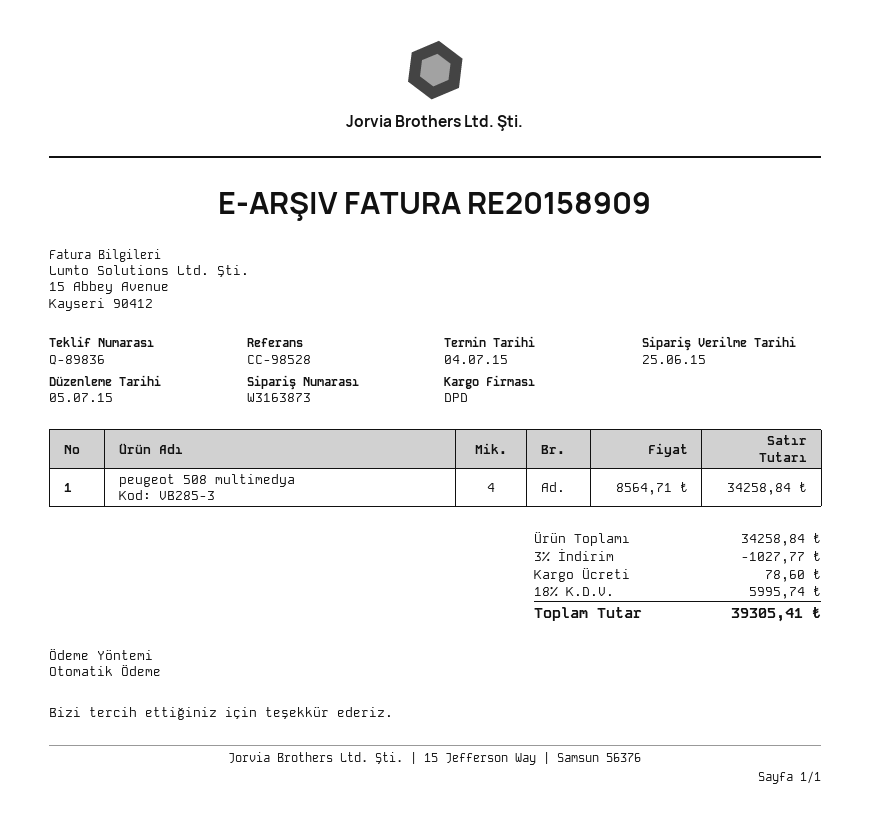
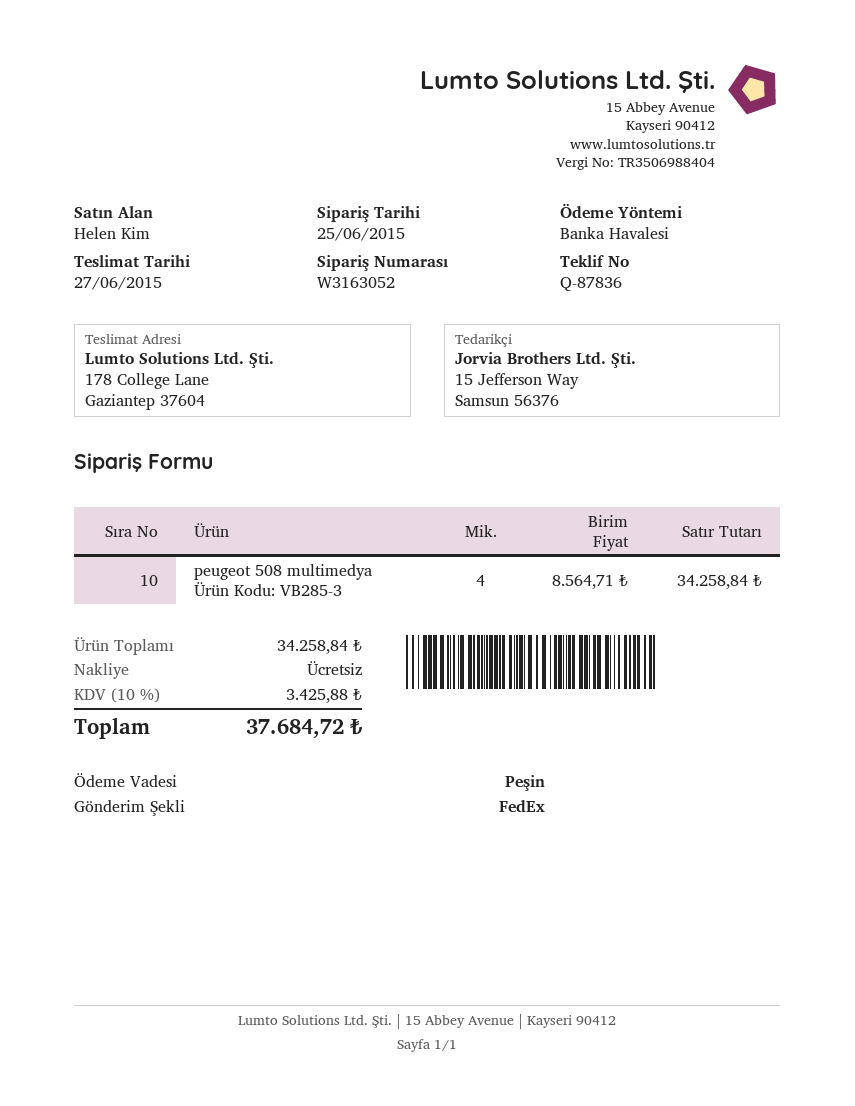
quote number: Q-89836 -> Q-87836
order number: W3163873 -> W3163052
delivery date: 2015-07-04 -> 2015-06-27
payment method: direct debit -> bank transfer
shipping method: DPD -> FedEx
discount: 3% = 1027.77 -> none
shipping: 78.60 -> 0.00
tax: 18% = 5995.74 -> 10% = 3425.88
total: 39305.41 -> 37684.72

